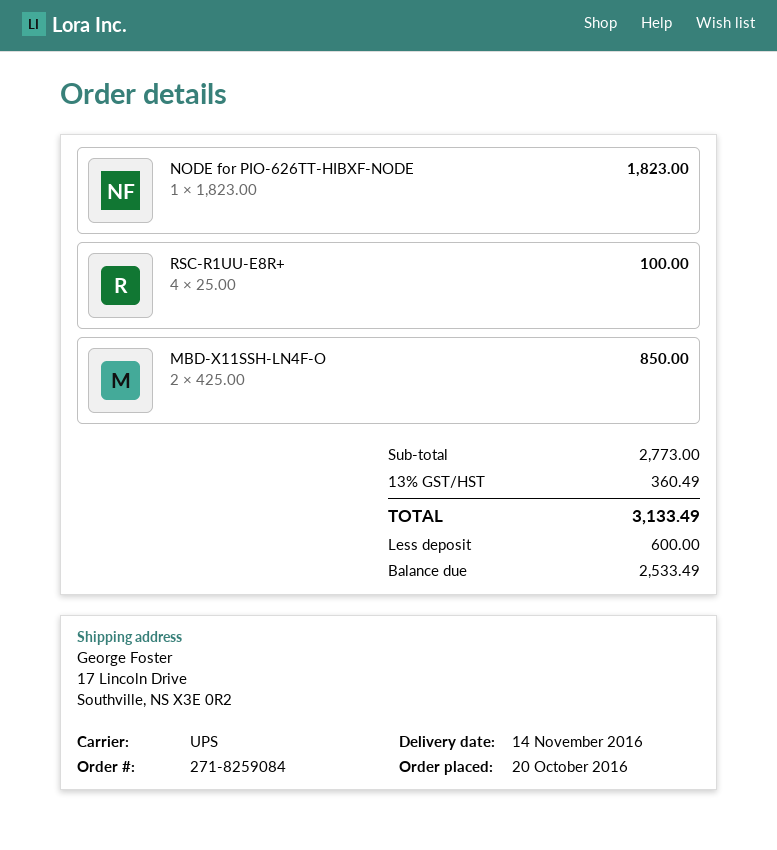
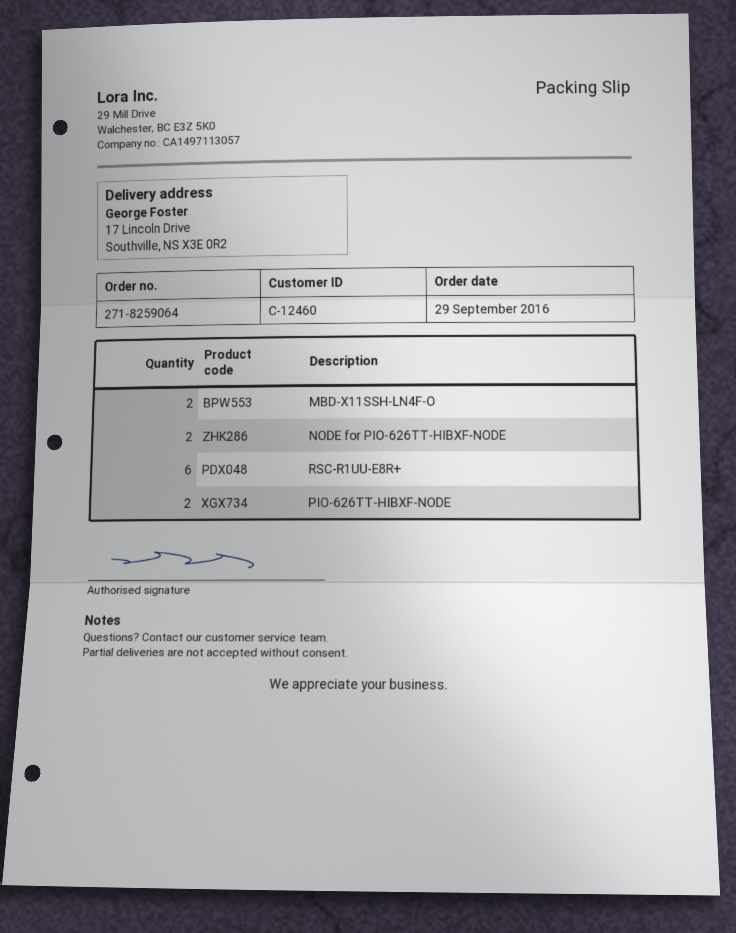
order number: 271-8259084 -> 271-8259064
order date: 2016-10-20 -> 2016-09-29
NODE for PIO-626TT-HIBXF-NODE: 1 -> 2
RSC-R1UU-E8R+: 4 -> 6
PIO-626TT-HIBXF-NODE: none -> 2

